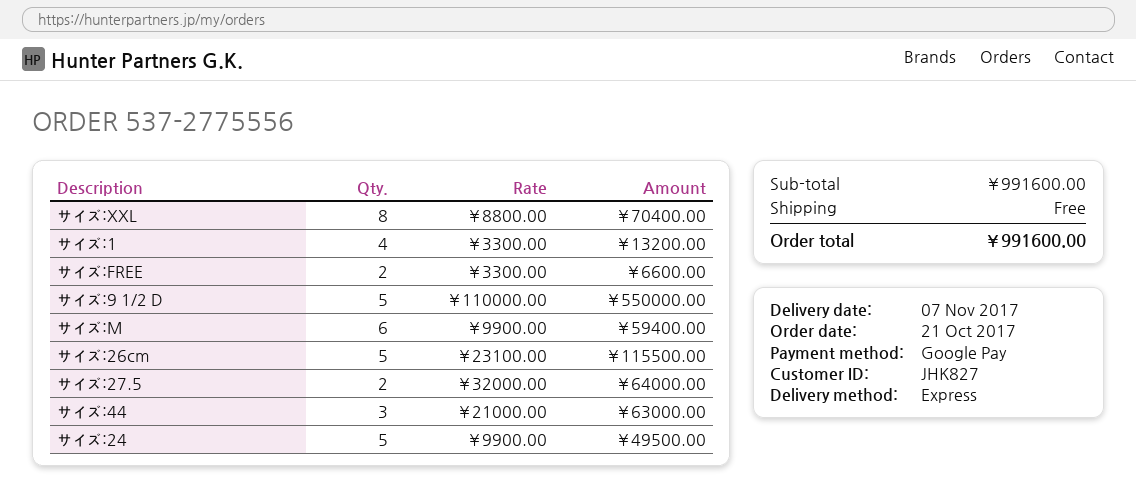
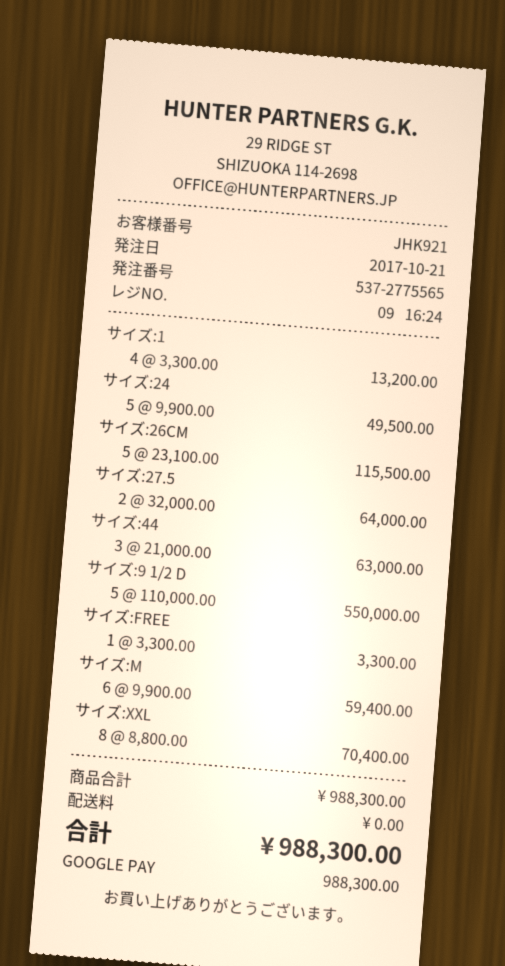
order number: 537-2775556 -> 537-2775565
customer number: JHK827 -> JHK921
サイズ:FREE: 2 x 3300.00 = 6600.00 -> 1 x 3300.00 = 3300.00
subtotal: 991600.00 -> 988300.00
total: 991600.00 -> 988300.00

